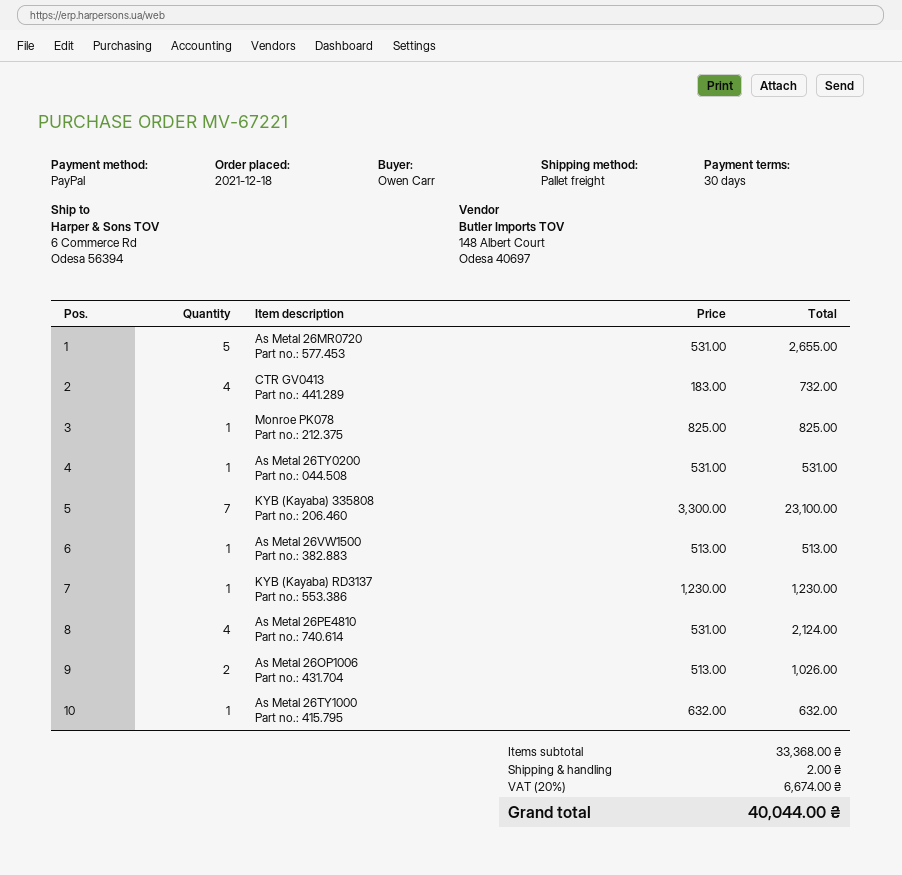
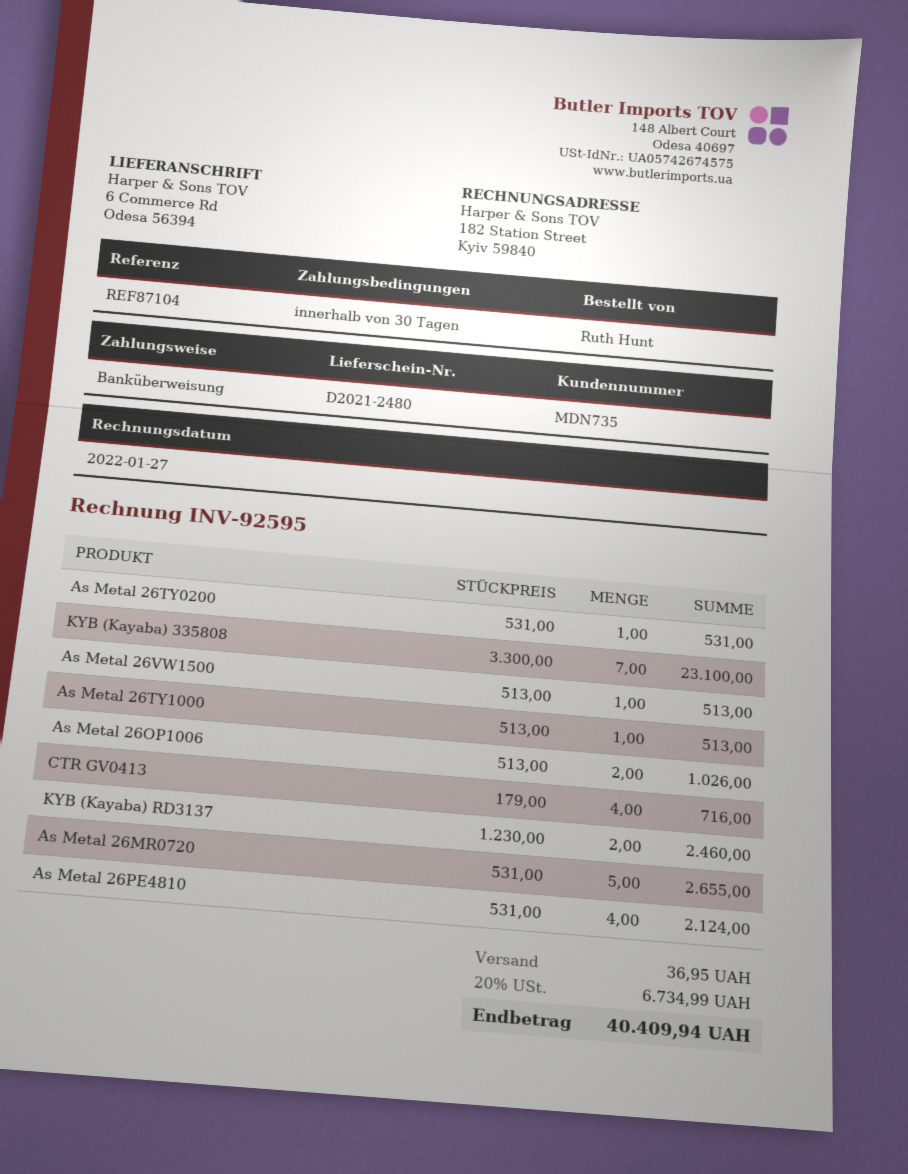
ordered by: Owen Carr -> Ruth Hunt
payment method: PayPal -> bank transfer
CTR GV0413: 4 x 183.00 = 732.00 -> 4 x 179.00 = 716.00
Monroe PK078: 1 x 825.00 = 825.00 -> none
KYB (Kayaba) RD3137: 1 x 1230.00 = 1230.00 -> 2 x 1230.00 = 2460.00
As Metal 26TY1000: 1 x 632.00 = 632.00 -> 1 x 513.00 = 513.00
shipping: 2.00 -> 36.95
tax: 20% = 6674.00 -> 20% = 6734.99
total: 40044.00 -> 40409.94

